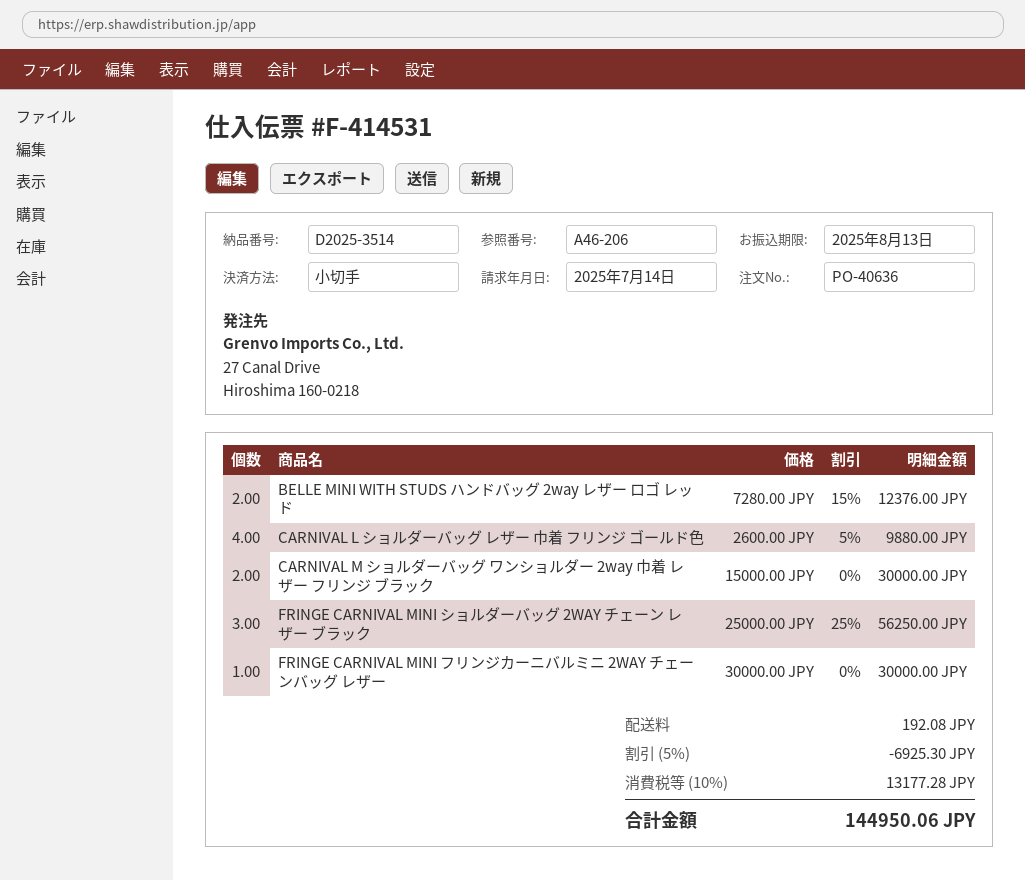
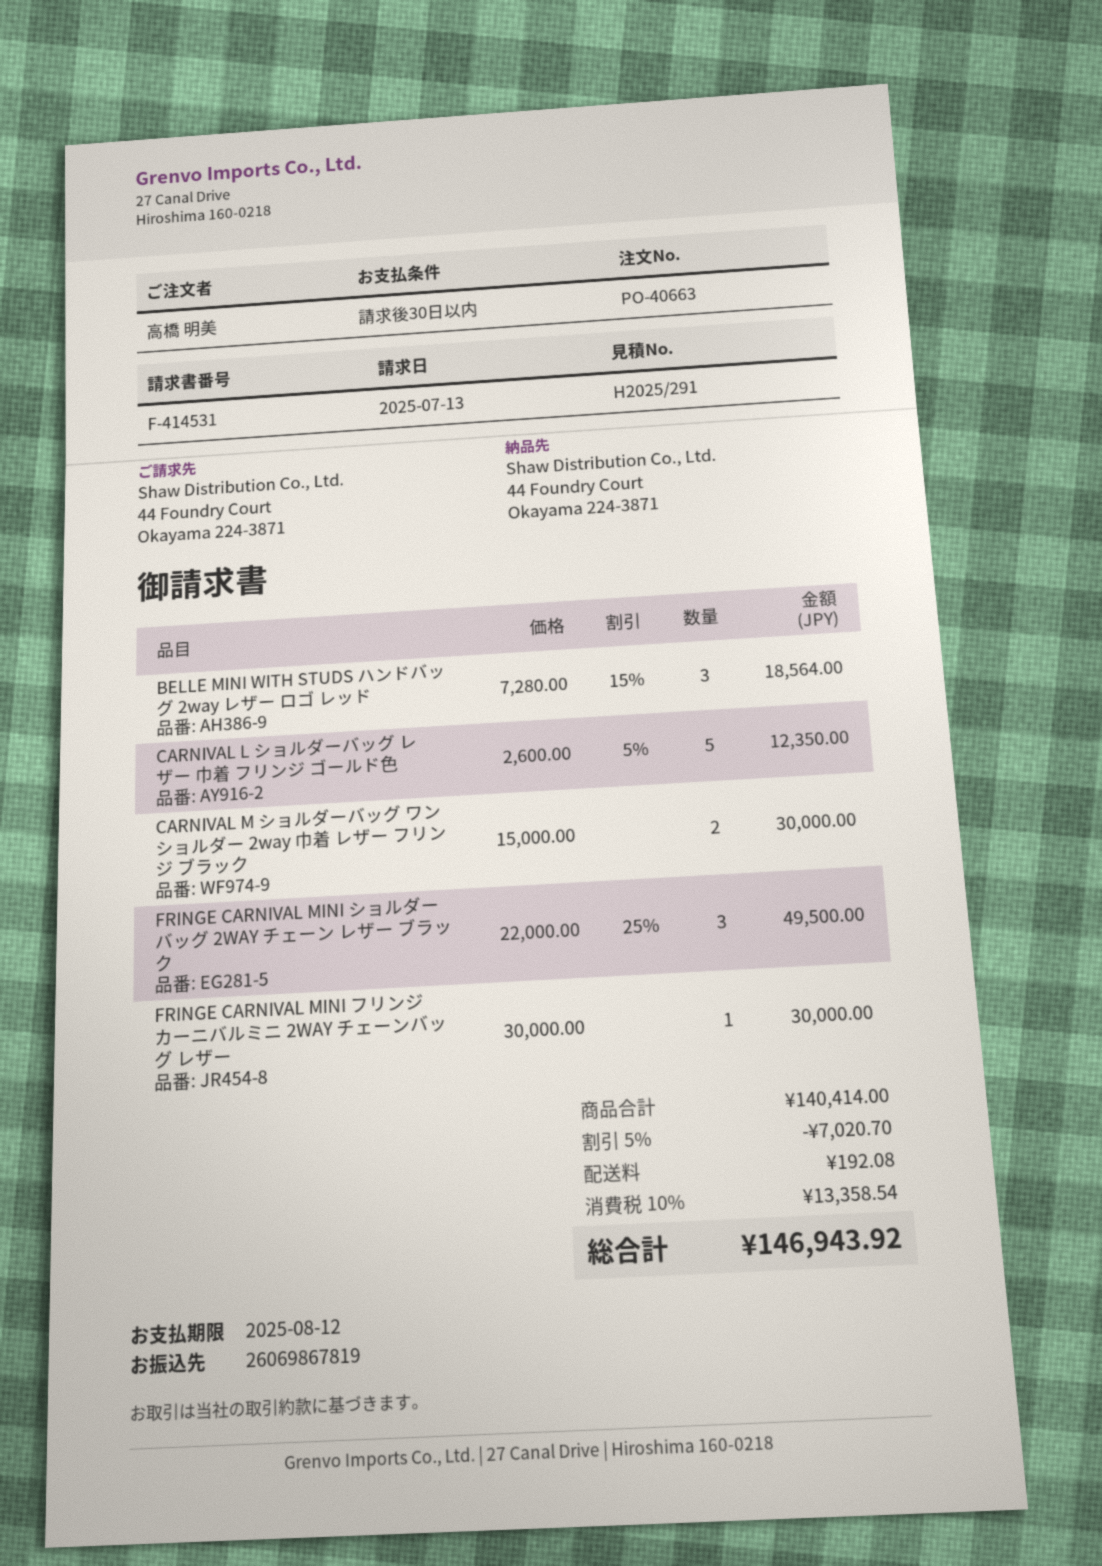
order number: PO-40636 -> PO-40663
invoice date: 2025-07-14 -> 2025-07-13
due date: 2025-08-13 -> 2025-08-12
BELLE MINI WITH STUDS ハンドバッグ 2way レザー ロゴ レッド: 2 x 7280.00 - 15% = 12376.00 -> 3 x 7280.00 - 15% = 18564.00
CARNIVAL L ショルダーバッグ レザー 巾着 フリンジ ゴールド色: 4 x 2600.00 - 5% = 9880.00 -> 5 x 2600.00 - 5% = 12350.00
FRINGE CARNIVAL MINI ショルダーバッグ 2WAY チェーン レザー ブラック: 3 x 25000.00 - 25% = 56250.00 -> 3 x 22000.00 - 25% = 49500.00
discount: 5% = 6925.30 -> 5% = 7020.70
tax: 10% = 13177.28 -> 10% = 13358.54
total: 144950.06 -> 146943.92

